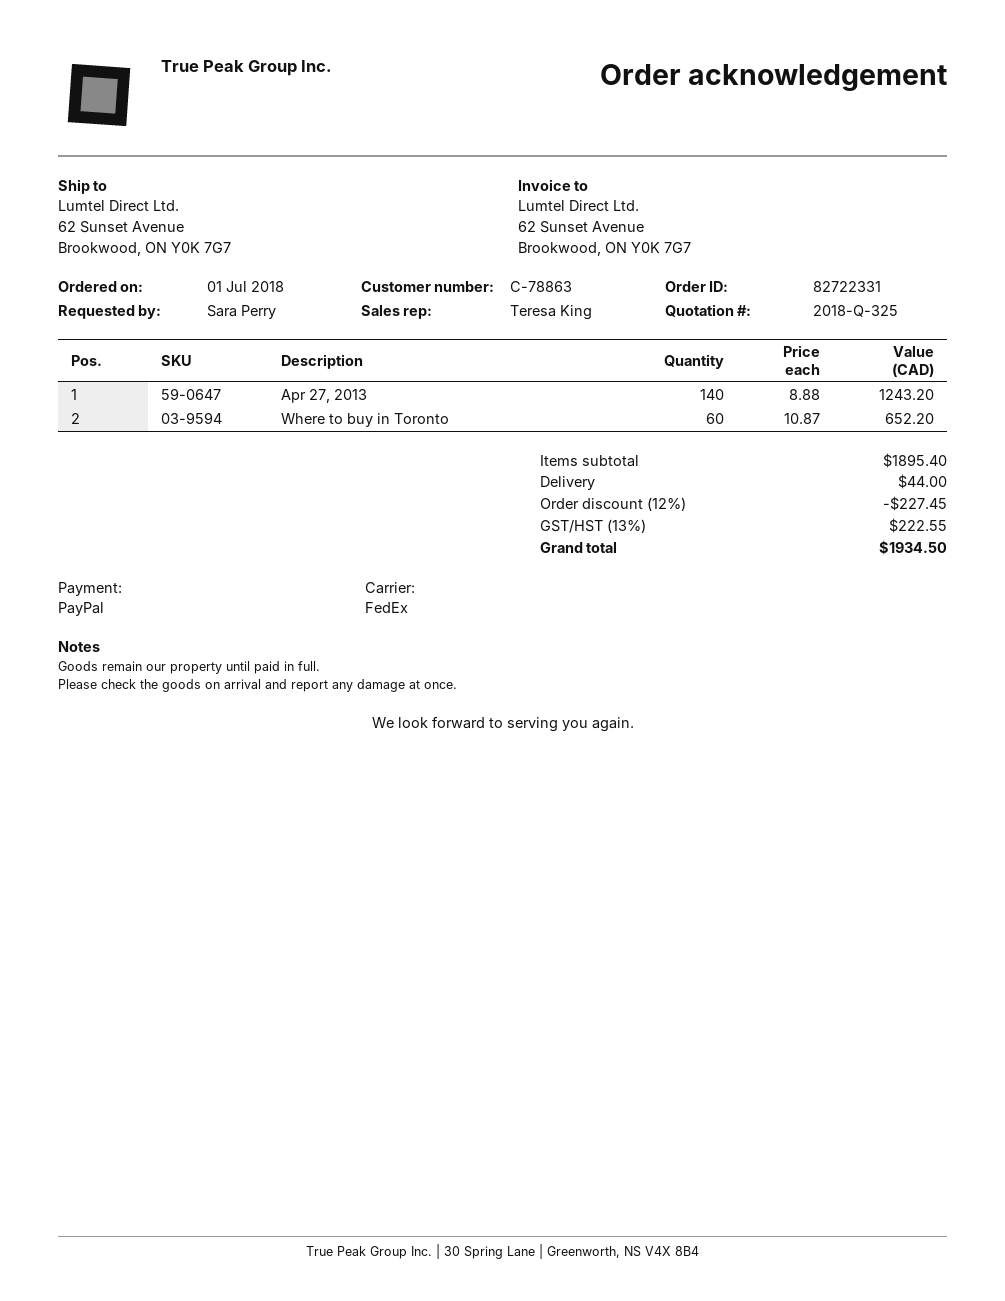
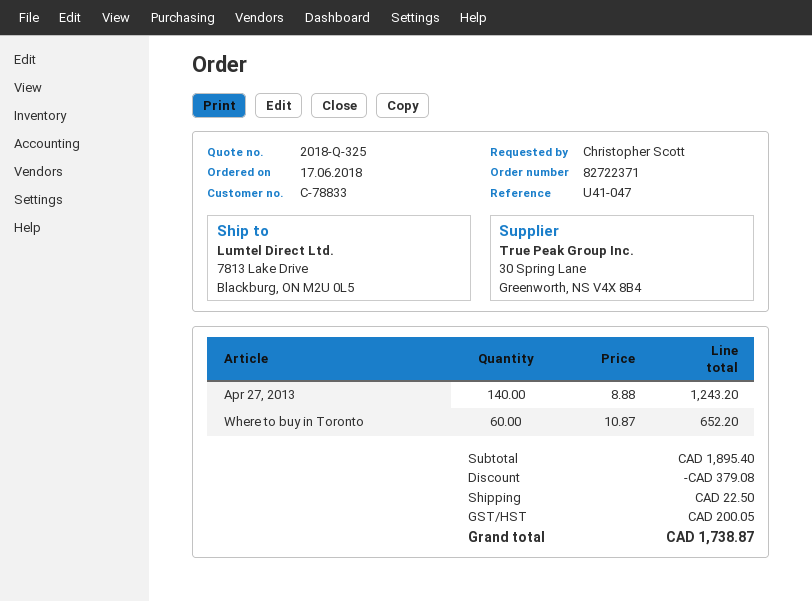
order number: 82722331 -> 82722371
order date: 2018-07-01 -> 2018-06-17
customer number: C-78863 -> C-78833
ordered by: Sara Perry -> Christopher Scott
ship to: 62 Sunset Avenue, Brookwood, ON Y0K 7G7 -> 7813 Lake Drive, Blackburg, ON M2U 0L5
discount: 227.45 -> 379.08
shipping: 44.00 -> 22.50
tax: 222.55 -> 200.05
total: 1934.50 -> 1738.87

